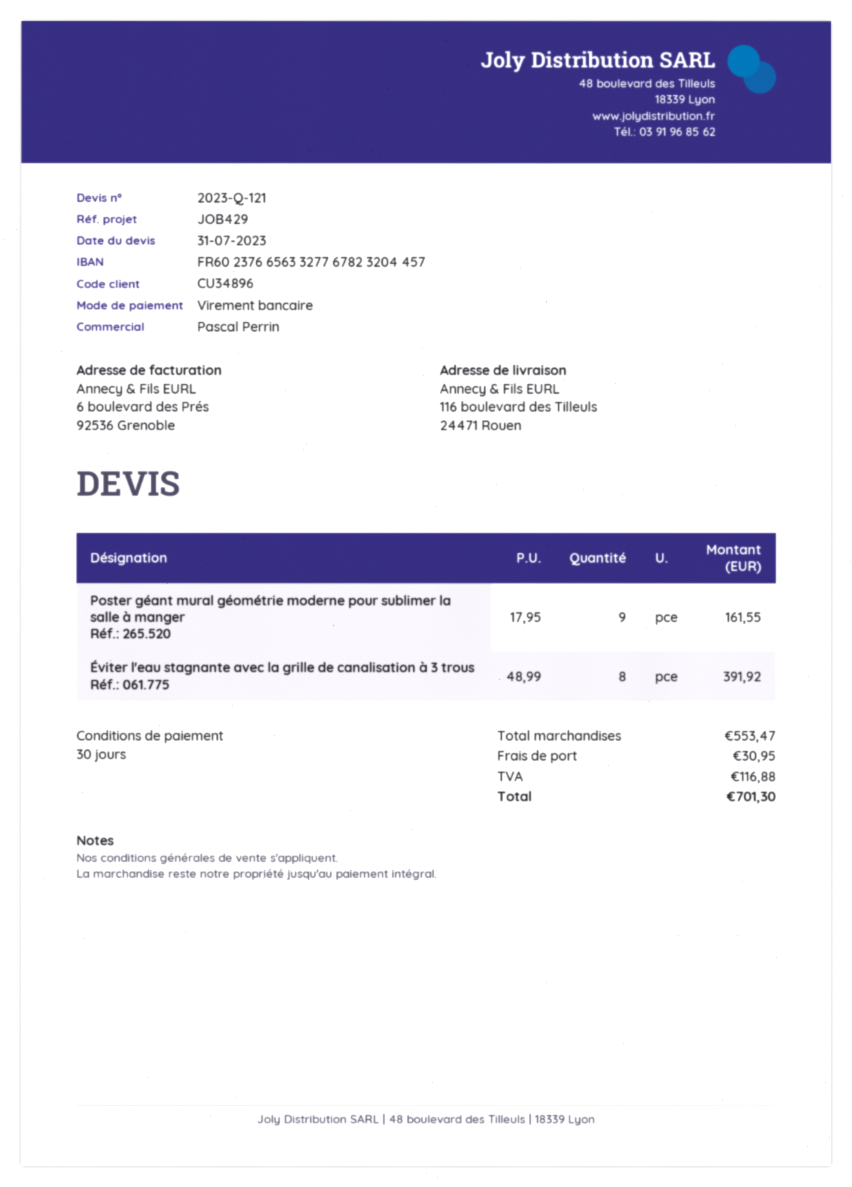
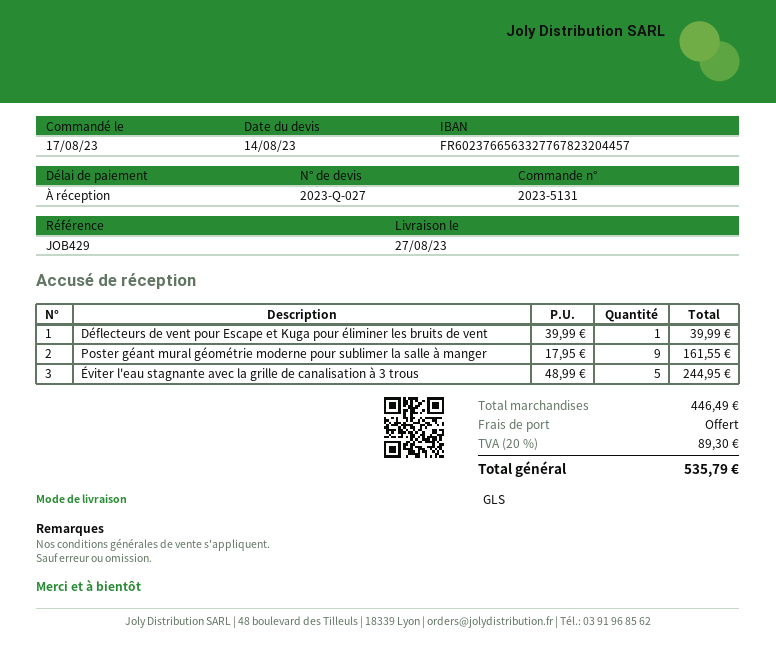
quote number: 2023-Q-121 -> 2023-Q-027
quote date: 2023-07-31 -> 2023-08-14
payment terms: 30 days -> on receipt
Éviter l'eau stagnante avec la grille de canalisation à 3 trous: 8 x 48.99 = 391.92 -> 5 x 48.99 = 244.95
Déflecteurs de vent pour Escape et Kuga pour éliminer les bruits de vent: none -> 1 x 39.99 = 39.99
subtotal: 553.47 -> 446.49
shipping: 30.95 -> 0.00
tax: 116.88 -> 89.30
total: 701.30 -> 535.79

